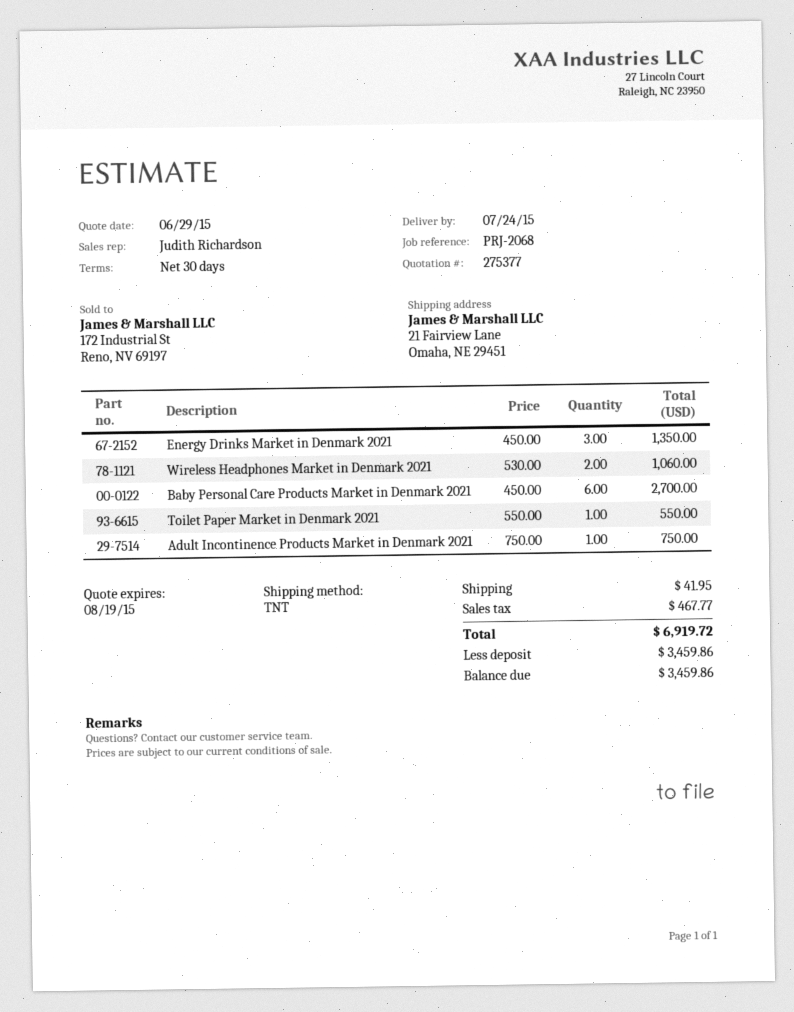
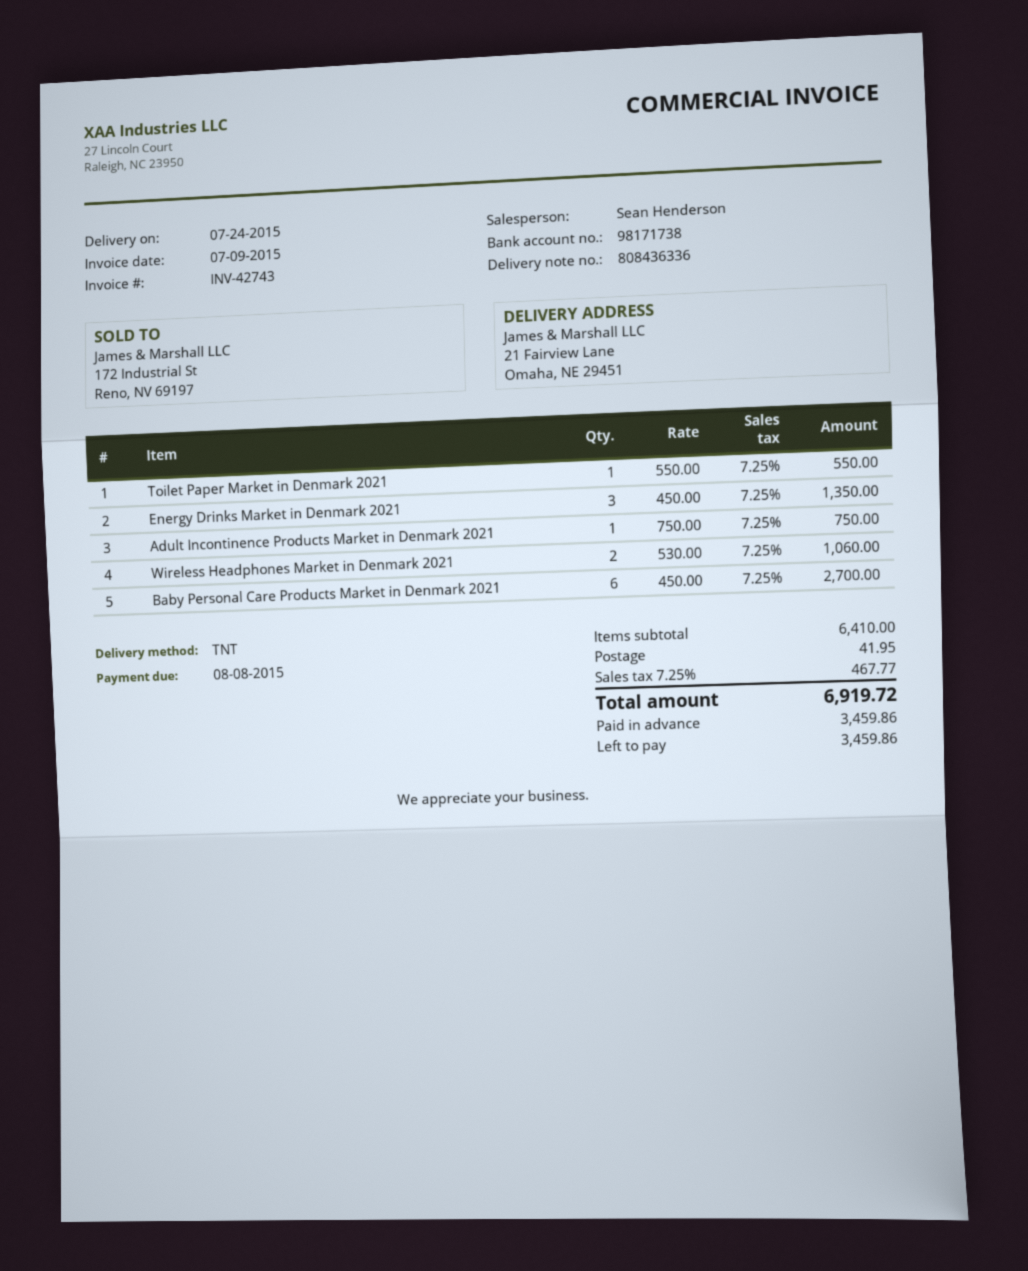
sales rep: Judith Richardson -> Sean Henderson

